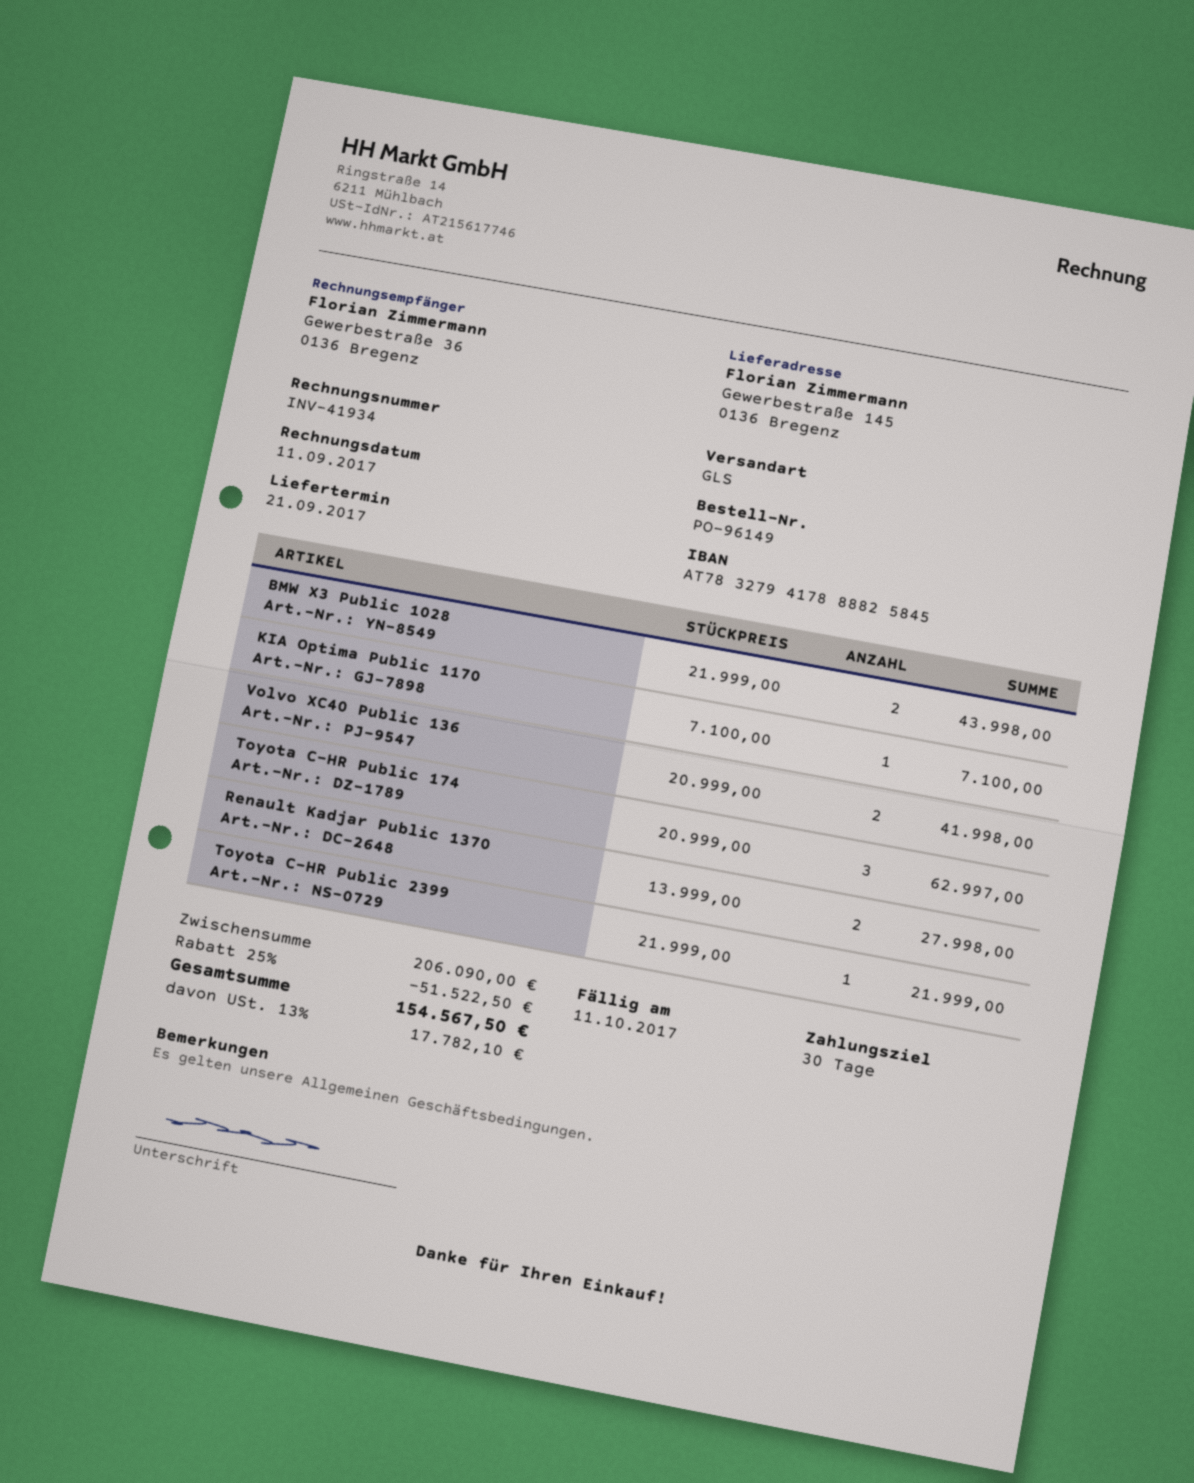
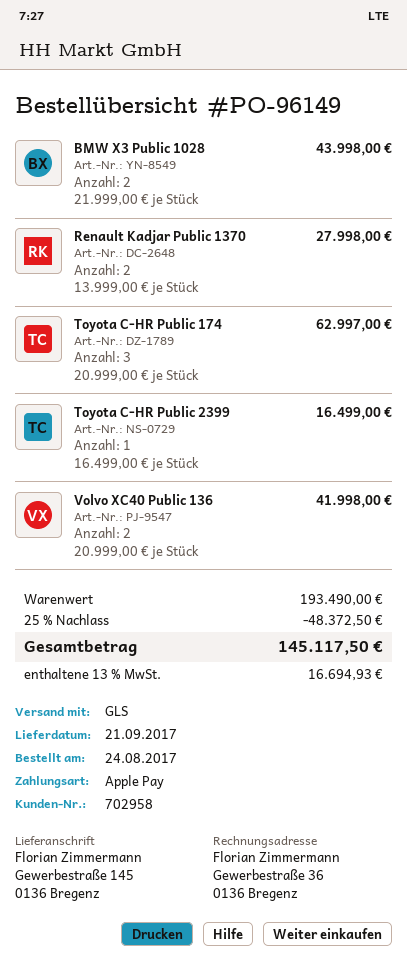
KIA Optima Public 1170: 1 x 7100.00 = 7100.00 -> none
Toyota C-HR Public 2399: 1 x 21999.00 = 21999.00 -> 1 x 16499.00 = 16499.00
subtotal: 206090.00 -> 193490.00
discount: 25% = 51522.50 -> 25% = 48372.50
tax: 13% = 17782.10 -> 13% = 16694.93
total: 154567.50 -> 145117.50

